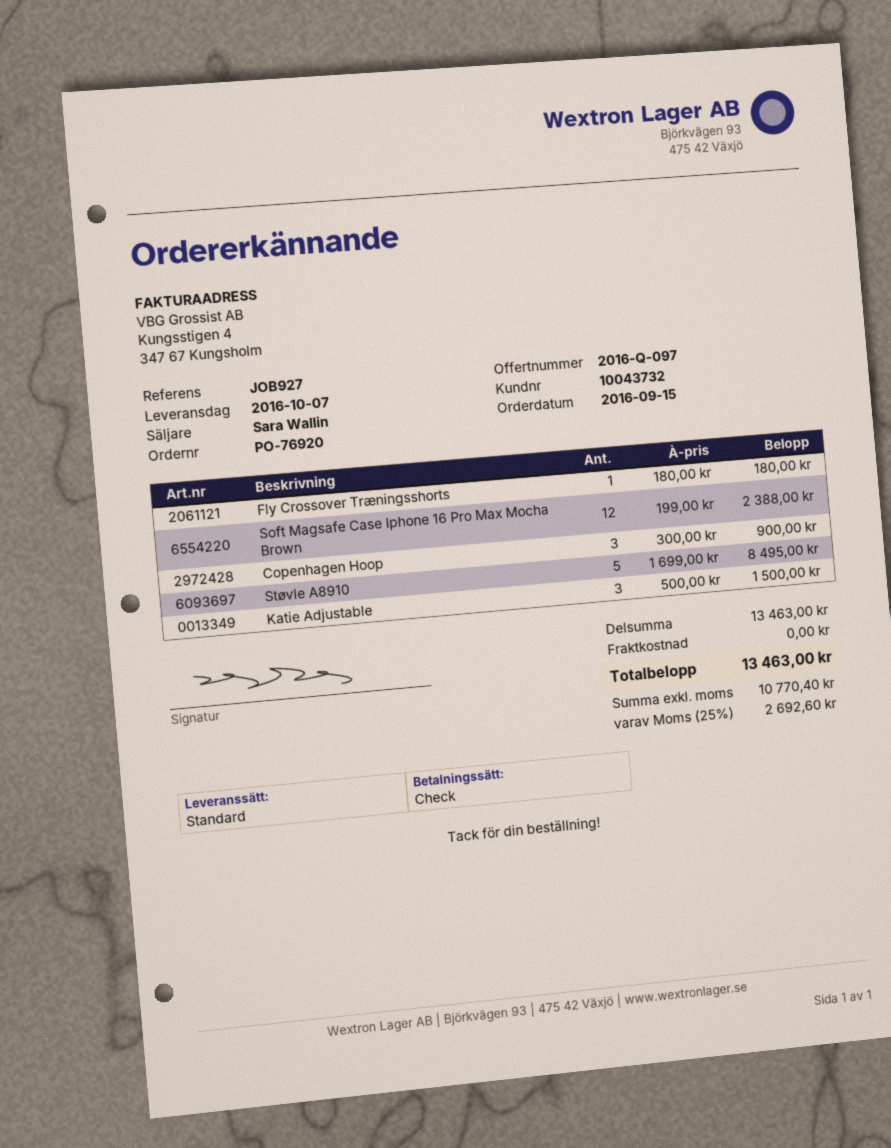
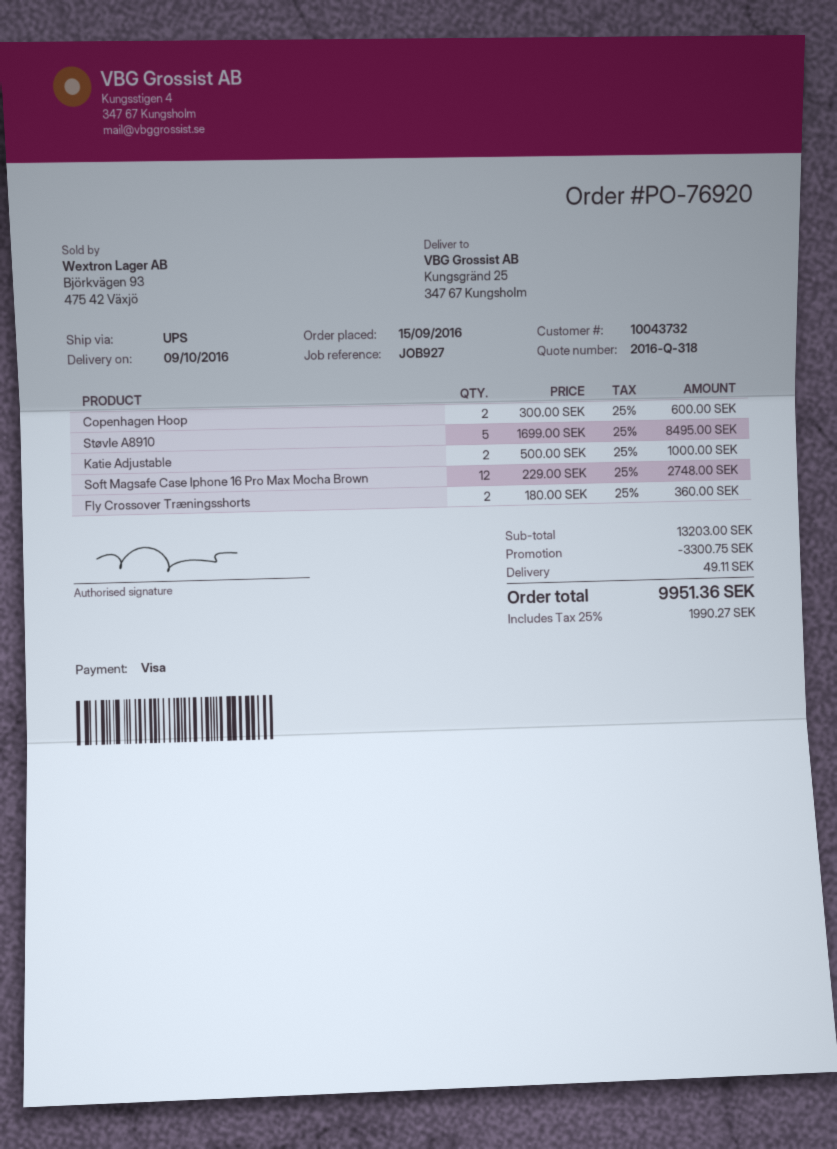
quote number: 2016-Q-097 -> 2016-Q-318
delivery date: 2016-10-07 -> 2016-10-09
payment method: cheque -> Visa
shipping method: standard -> UPS
Fly Crossover Træningsshorts: 1 x 180.00 = 180.00 -> 2 x 180.00 = 360.00
Soft Magsafe Case Iphone 16 Pro Max Mocha Brown: 12 x 199.00 = 2388.00 -> 12 x 229.00 = 2748.00
Copenhagen Hoop: 3 x 300.00 = 900.00 -> 2 x 300.00 = 600.00
Katie Adjustable: 3 x 500.00 = 1500.00 -> 2 x 500.00 = 1000.00
subtotal: 13463.00 -> 13203.00
discount: none -> 3300.75
shipping: 0.00 -> 49.11
tax: 25% = 2692.60 -> 25% = 1990.27
total: 13463.00 -> 9951.36

